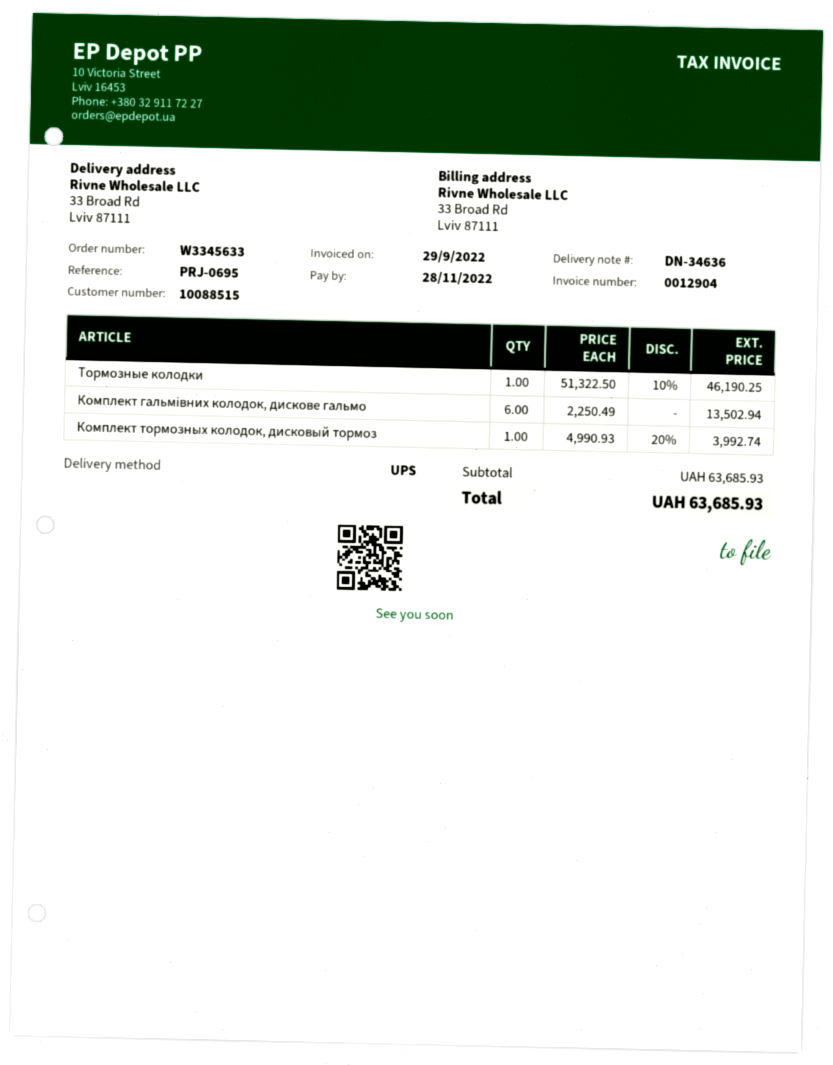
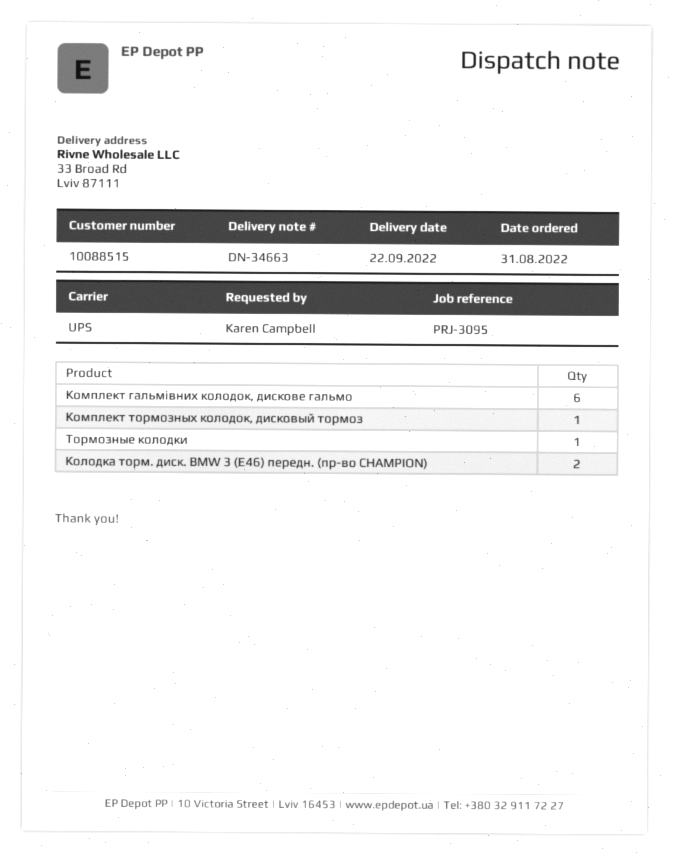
delivery note number: DN-34636 -> DN-34663
reference: PRJ-0695 -> PRJ-3095
Колодка торм. диск. BMW 3 (E46) передн. (пр-во CHAMPION): none -> 2

